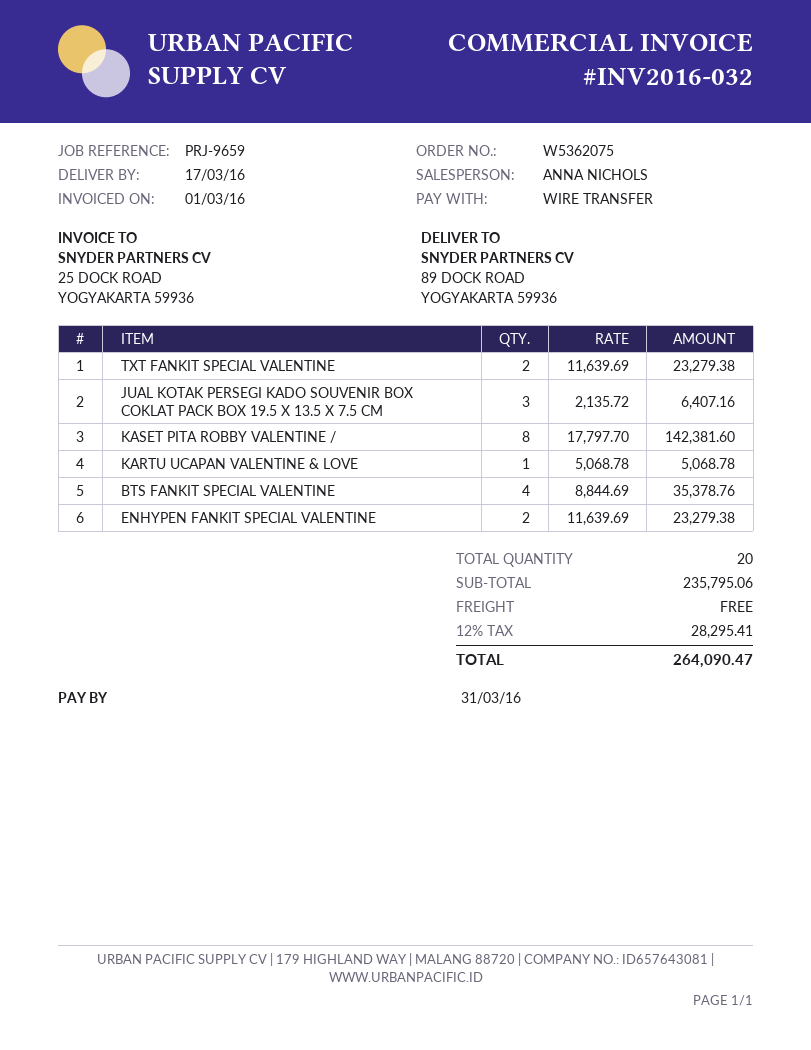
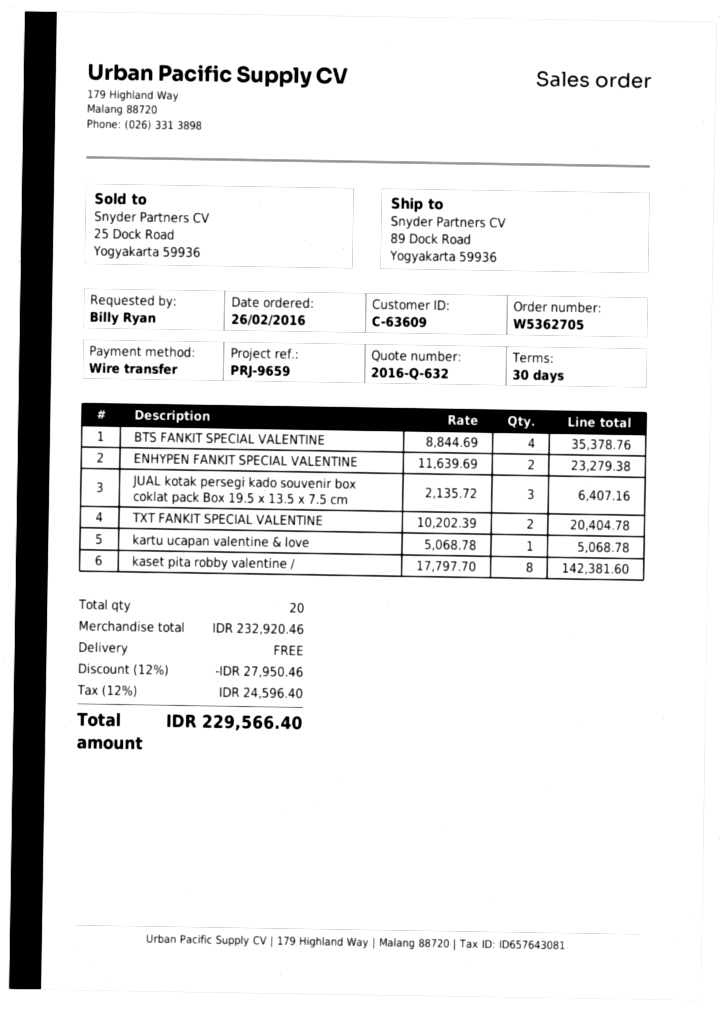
order number: W5362075 -> W5362705
TXT FANKIT SPECIAL VALENTINE: 2 x 11639.69 = 23279.38 -> 2 x 10202.39 = 20404.78
subtotal: 235795.06 -> 232920.46
discount: none -> 12% = 27950.46
tax: 12% = 28295.41 -> 12% = 24596.40
total: 264090.47 -> 229566.40

